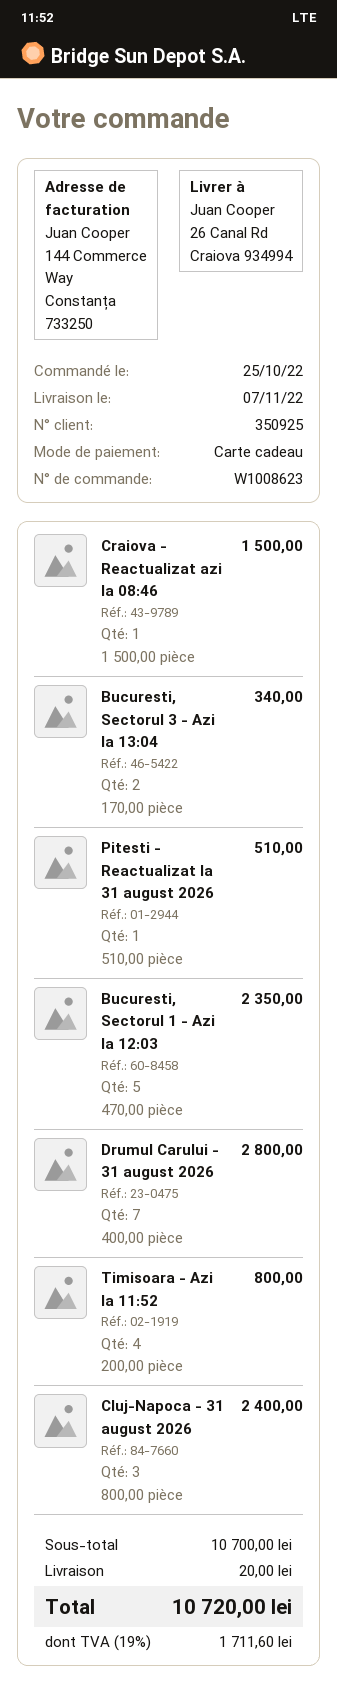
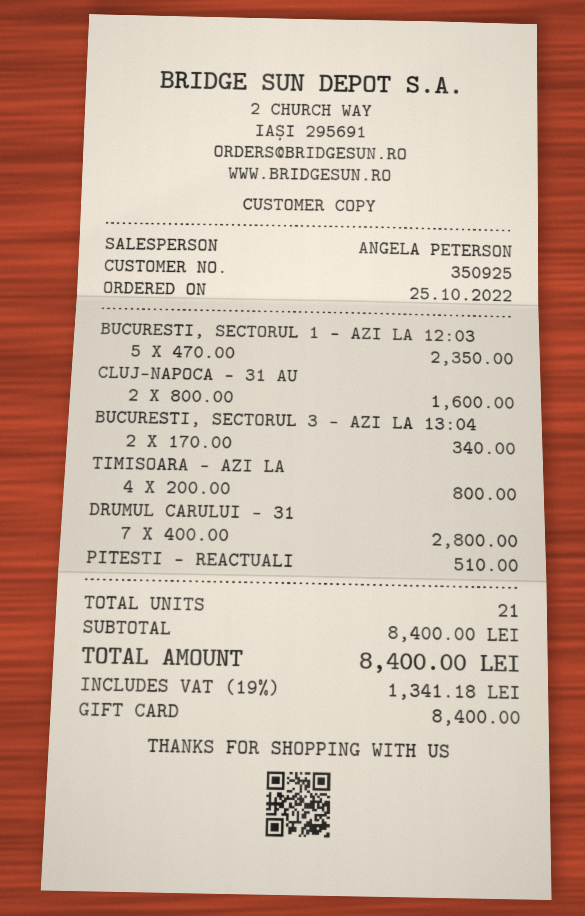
Craiova - Reactualizat azi la 08:46: 1 x 1500.00 = 1500.00 -> none
Cluj-Napoca - 31 august 2026: 3 x 800.00 = 2400.00 -> 2 x 800.00 = 1600.00
subtotal: 10700.00 -> 8400.00
shipping: 20.00 -> none
tax: 19% = 1711.60 -> 19% = 1341.18
total: 10720.00 -> 8400.00

